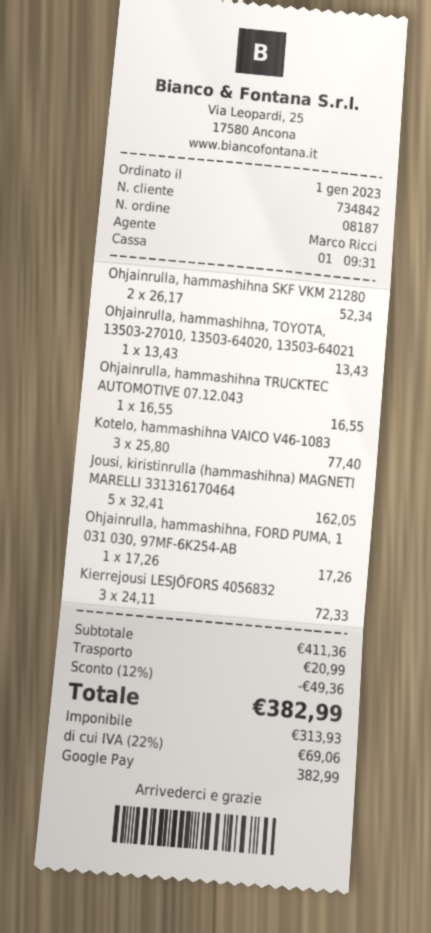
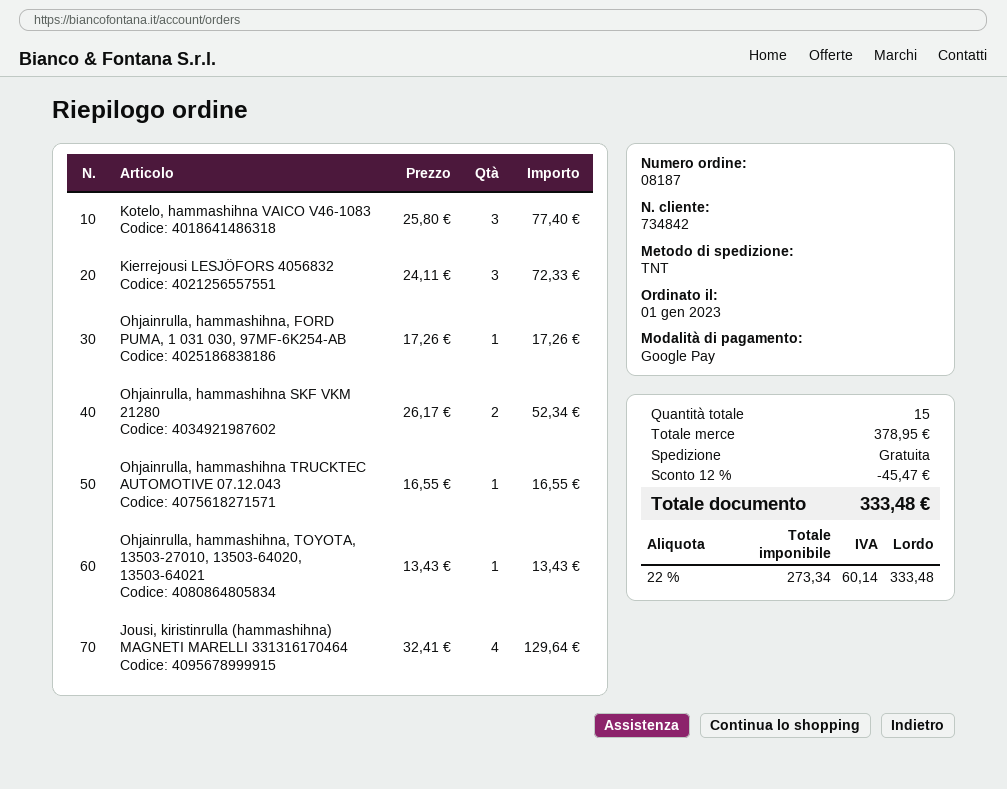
Jousi, kiristinrulla (hammashihna) MAGNETI MARELLI 331316170464: 5 x 32.41 = 162.05 -> 4 x 32.41 = 129.64
subtotal: 411.36 -> 378.95
discount: 12% = 49.36 -> 12% = 45.47
shipping: 20.99 -> 0.00
net: 313.93 -> 273.34
tax: 22% = 69.06 -> 22% = 60.14
total: 382.99 -> 333.48

